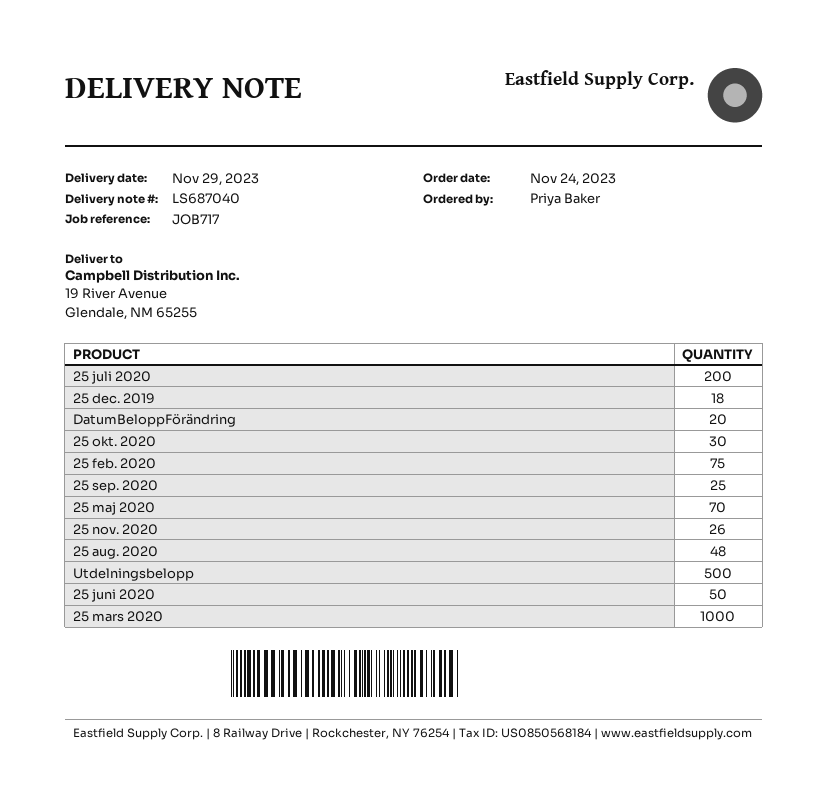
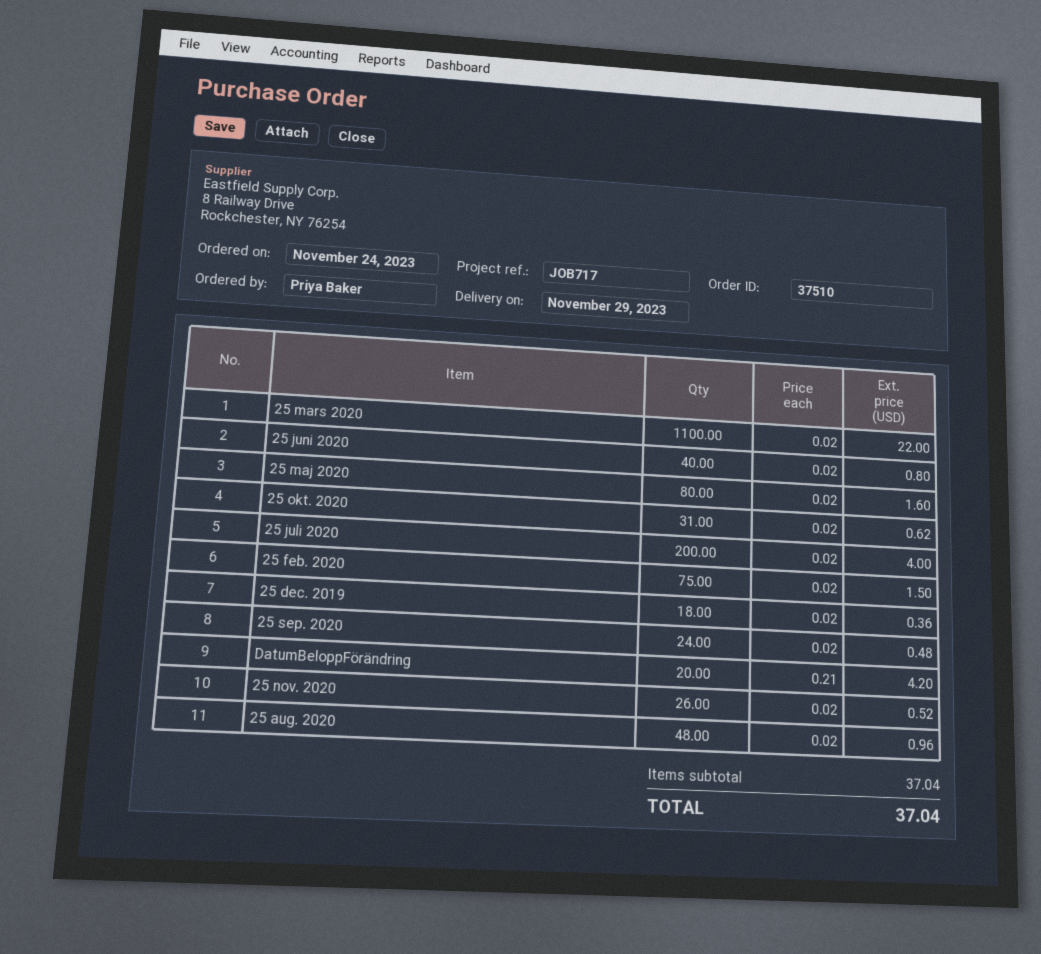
25 okt. 2020: 30 -> 31
25 sep. 2020: 25 -> 24
25 maj 2020: 70 -> 80
Utdelningsbelopp: 500 -> none
25 juni 2020: 50 -> 40
25 mars 2020: 1000 -> 1100

